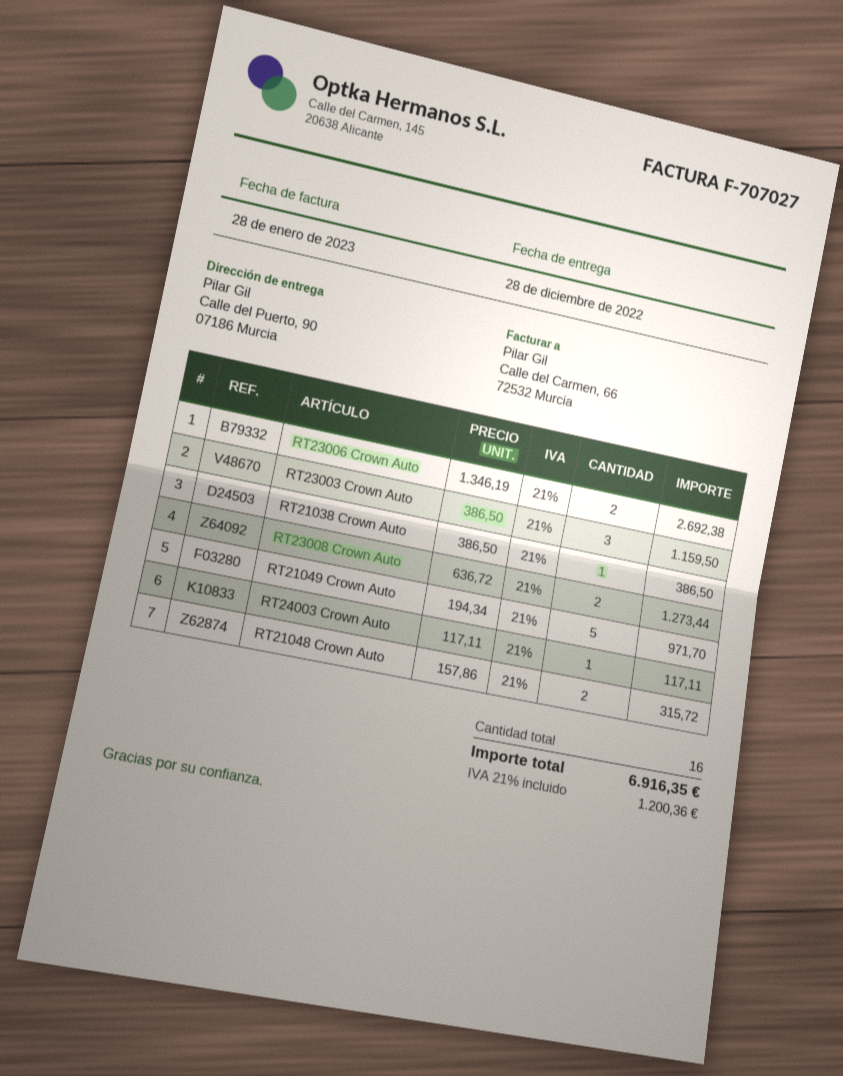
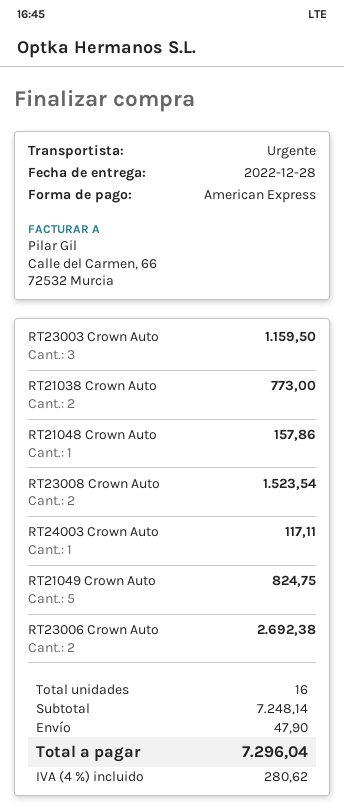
RT21038 Crown Auto: 1 for 386.50 -> 2 for 773.00
RT23008 Crown Auto: 2 for 1273.44 -> 2 for 1523.54
RT21049 Crown Auto: 5 for 971.70 -> 5 for 824.75
RT21048 Crown Auto: 2 for 315.72 -> 1 for 157.86
shipping: none -> 47.90
tax: 21% = 1200.36 -> 4% = 280.62
total: 6916.35 -> 7296.04

